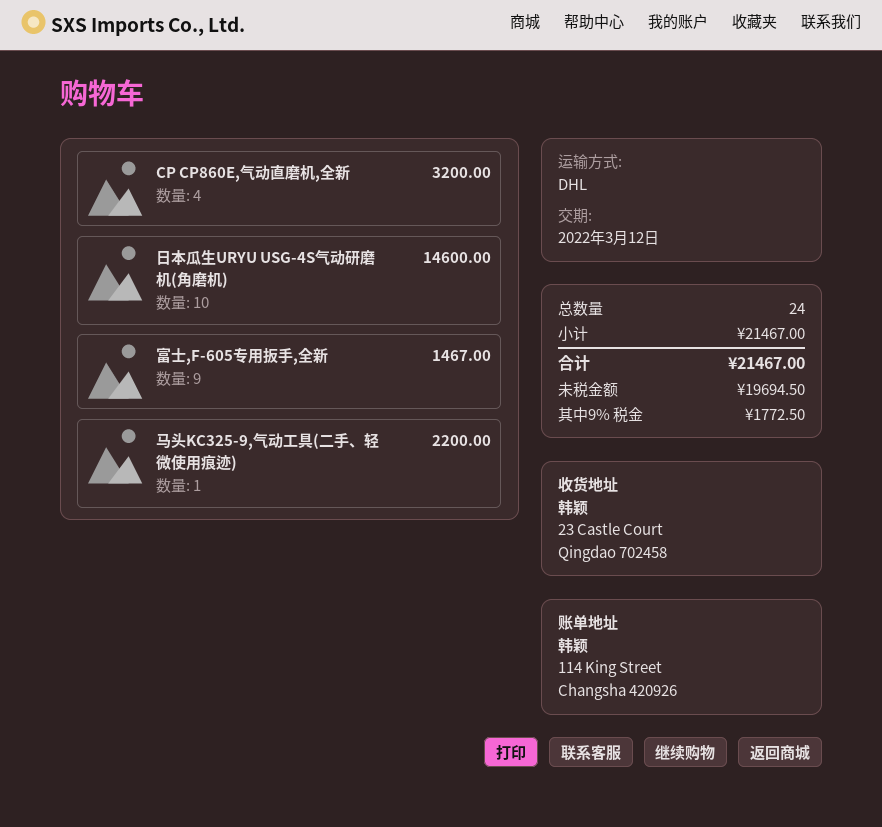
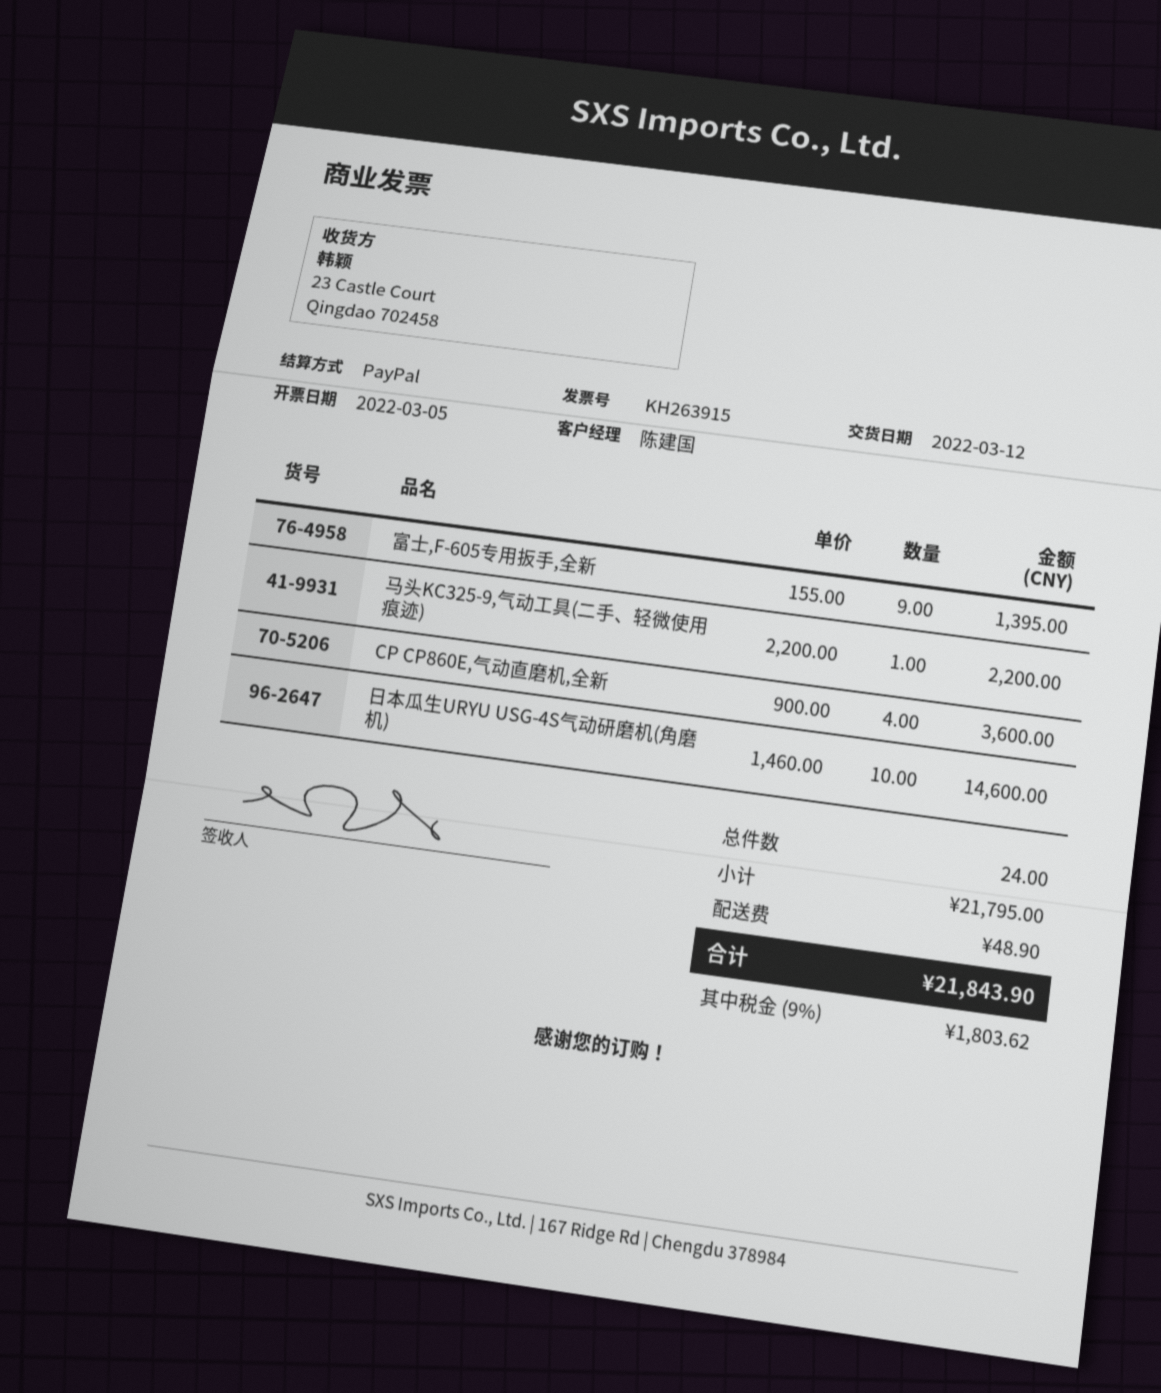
CP CP860E,气动直磨机,全新: 4 for 3200.00 -> 4 for 3600.00
富士,F-605专用扳手,全新: 9 for 1467.00 -> 9 for 1395.00
subtotal: 21467.00 -> 21795.00
shipping: none -> 48.90
tax: 9% = 1772.50 -> 9% = 1803.62
total: 21467.00 -> 21843.90

